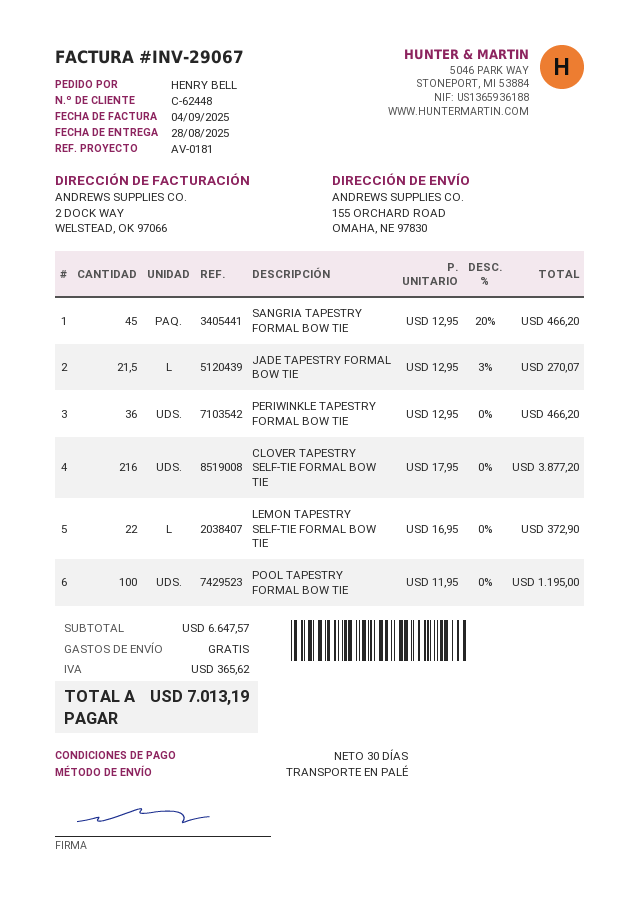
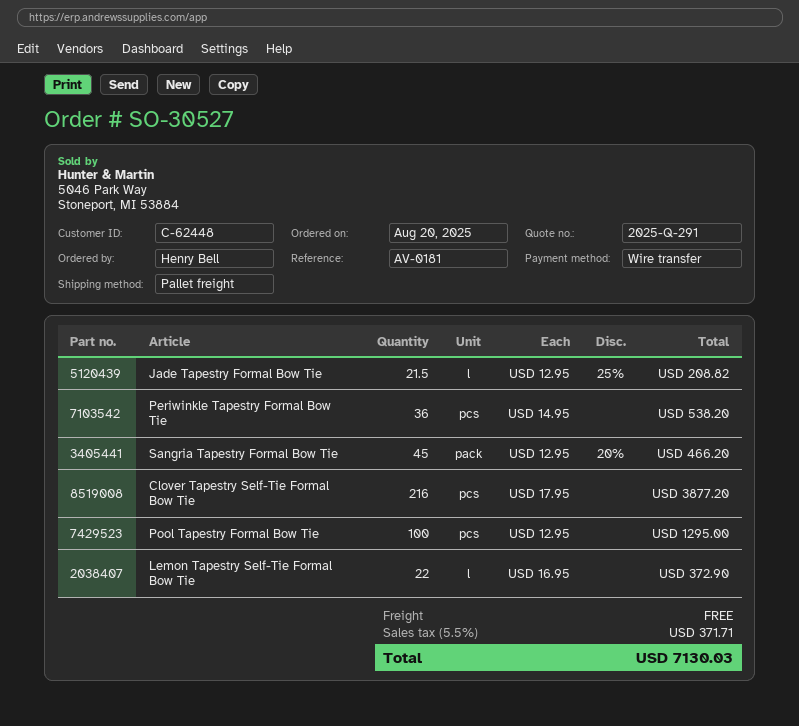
JADE TAPESTRY FORMAL BOW TIE: 21.5 x 12.95 - 3% = 270.07 -> 21.5 x 12.95 - 25% = 208.82
PERIWINKLE TAPESTRY FORMAL BOW TIE: 36 x 12.95 = 466.20 -> 36 x 14.95 = 538.20
POOL TAPESTRY FORMAL BOW TIE: 100 x 11.95 = 1195.00 -> 100 x 12.95 = 1295.00
tax: 365.62 -> 371.71
total: 7013.19 -> 7130.03

